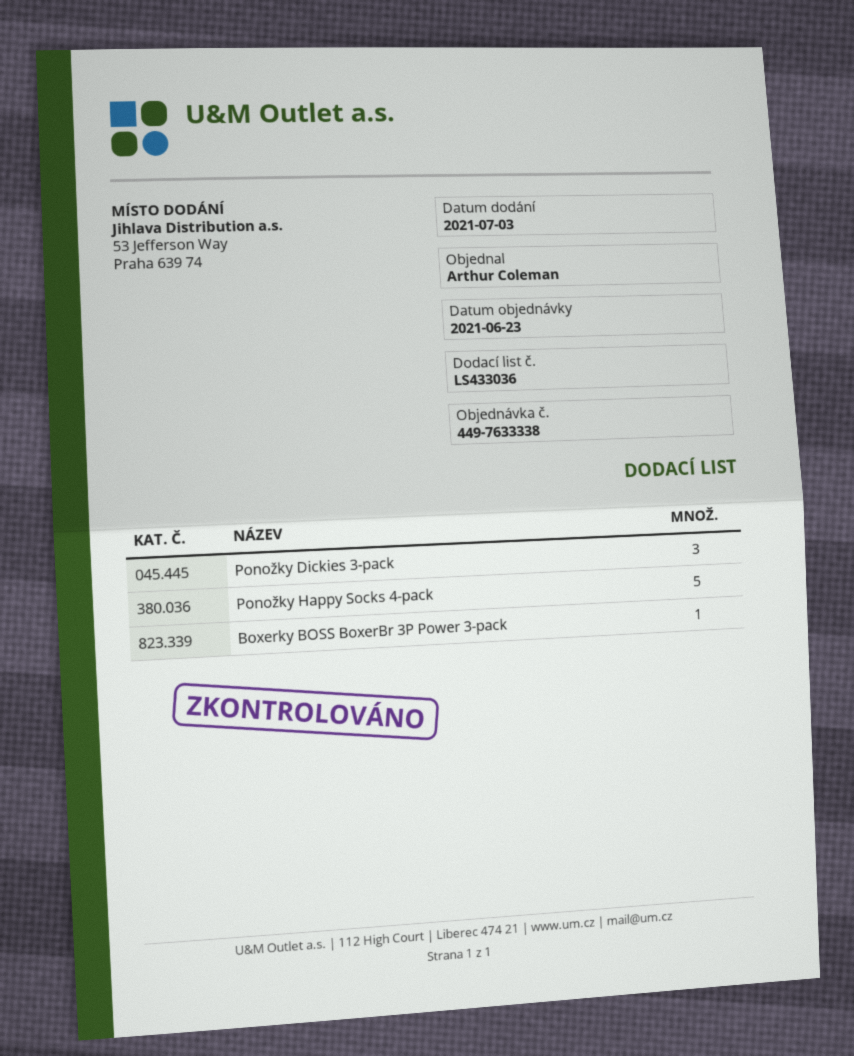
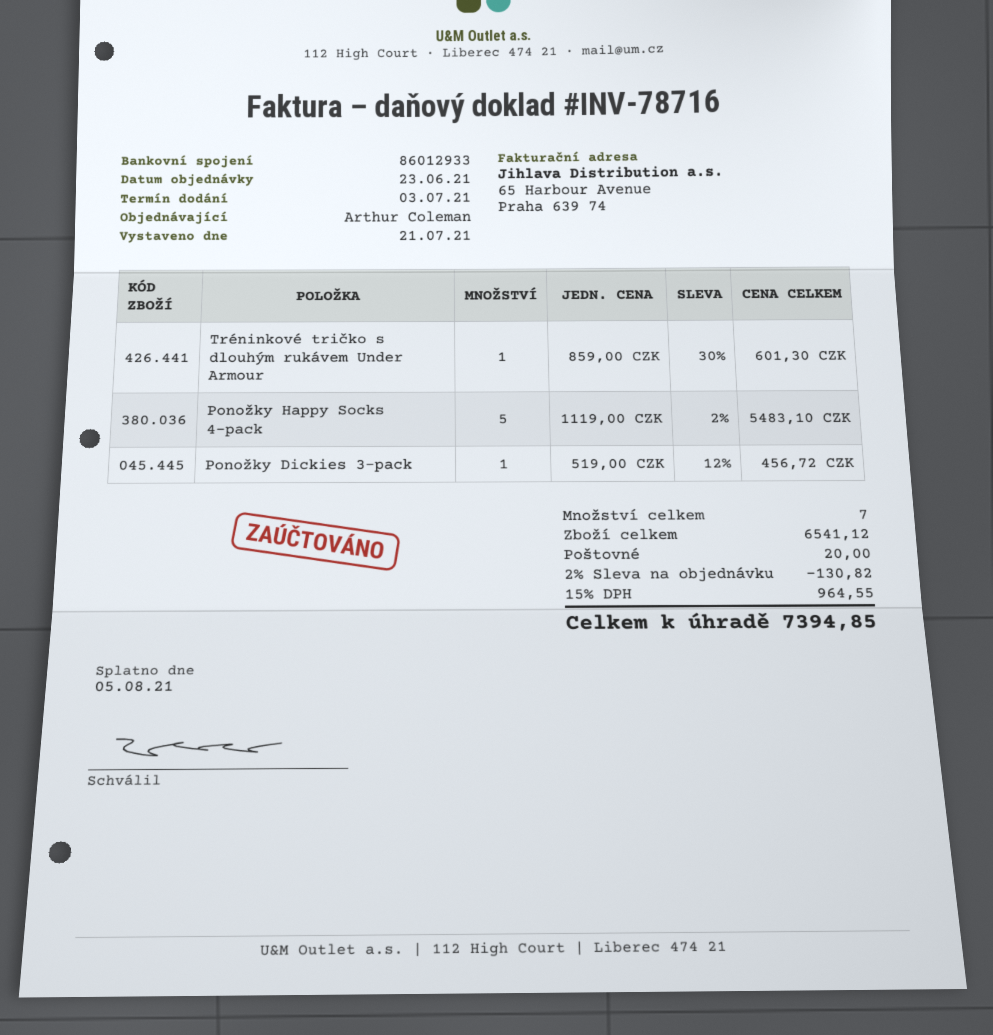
Ponožky Dickies 3-pack: 3 -> 1
Boxerky BOSS BoxerBr 3P Power 3-pack: 1 -> none
Tréninkové tričko s dlouhým rukávem Under Armour: none -> 1

